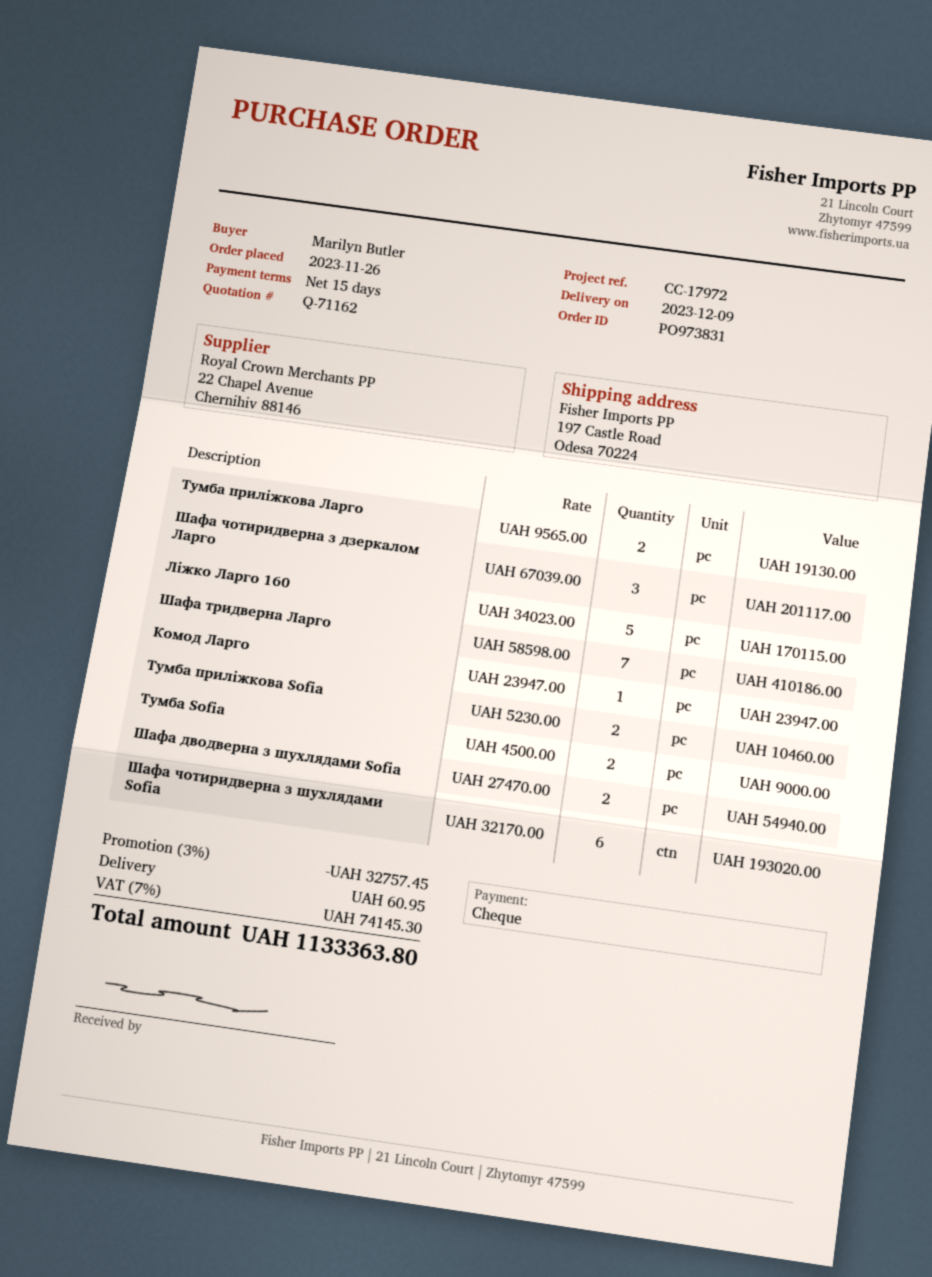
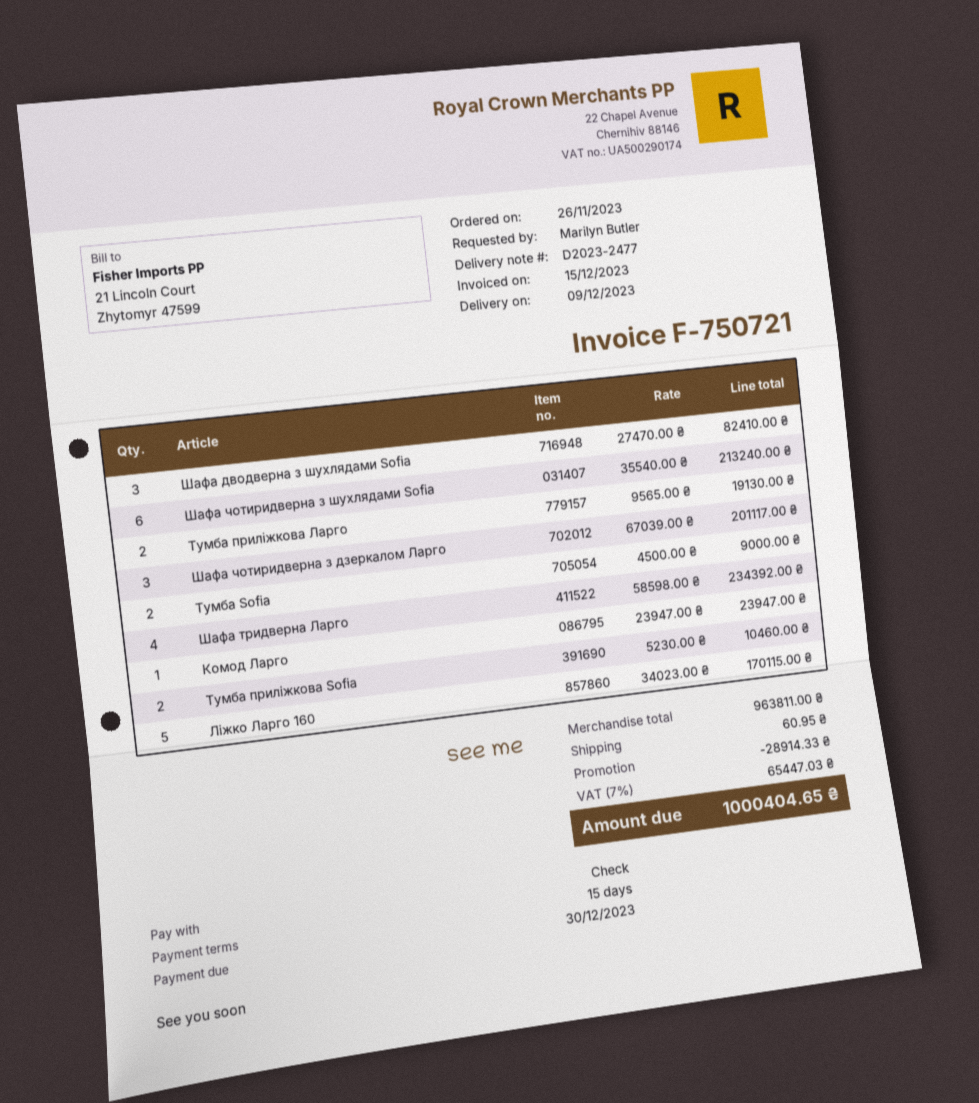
Шафа тридверна Ларго: 7 x 58598.00 = 410186.00 -> 4 x 58598.00 = 234392.00
Шафа дводверна з шухлядами Sofia: 2 x 27470.00 = 54940.00 -> 3 x 27470.00 = 82410.00
Шафа чотиридверна з шухлядами Sofia: 6 x 32170.00 = 193020.00 -> 6 x 35540.00 = 213240.00
discount: 32757.45 -> 28914.33
tax: 7% = 74145.30 -> 7% = 65447.03
total: 1133363.80 -> 1000404.65

